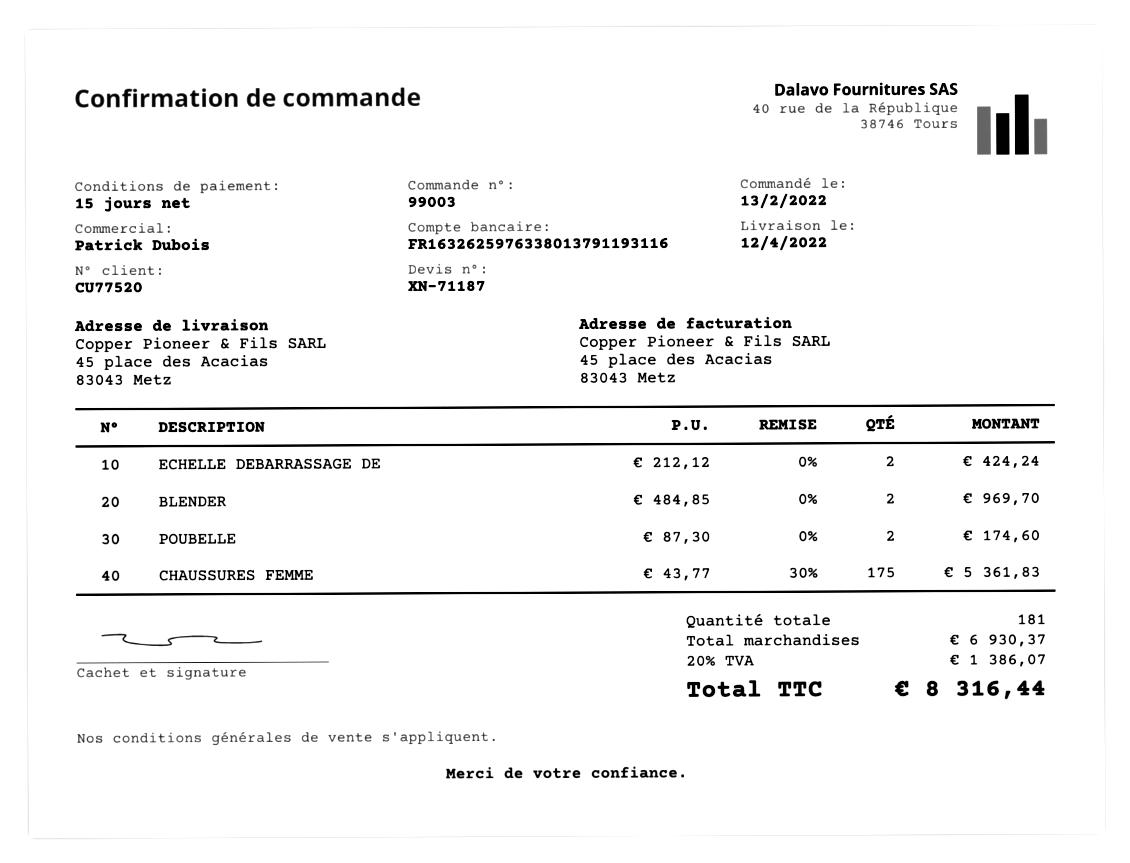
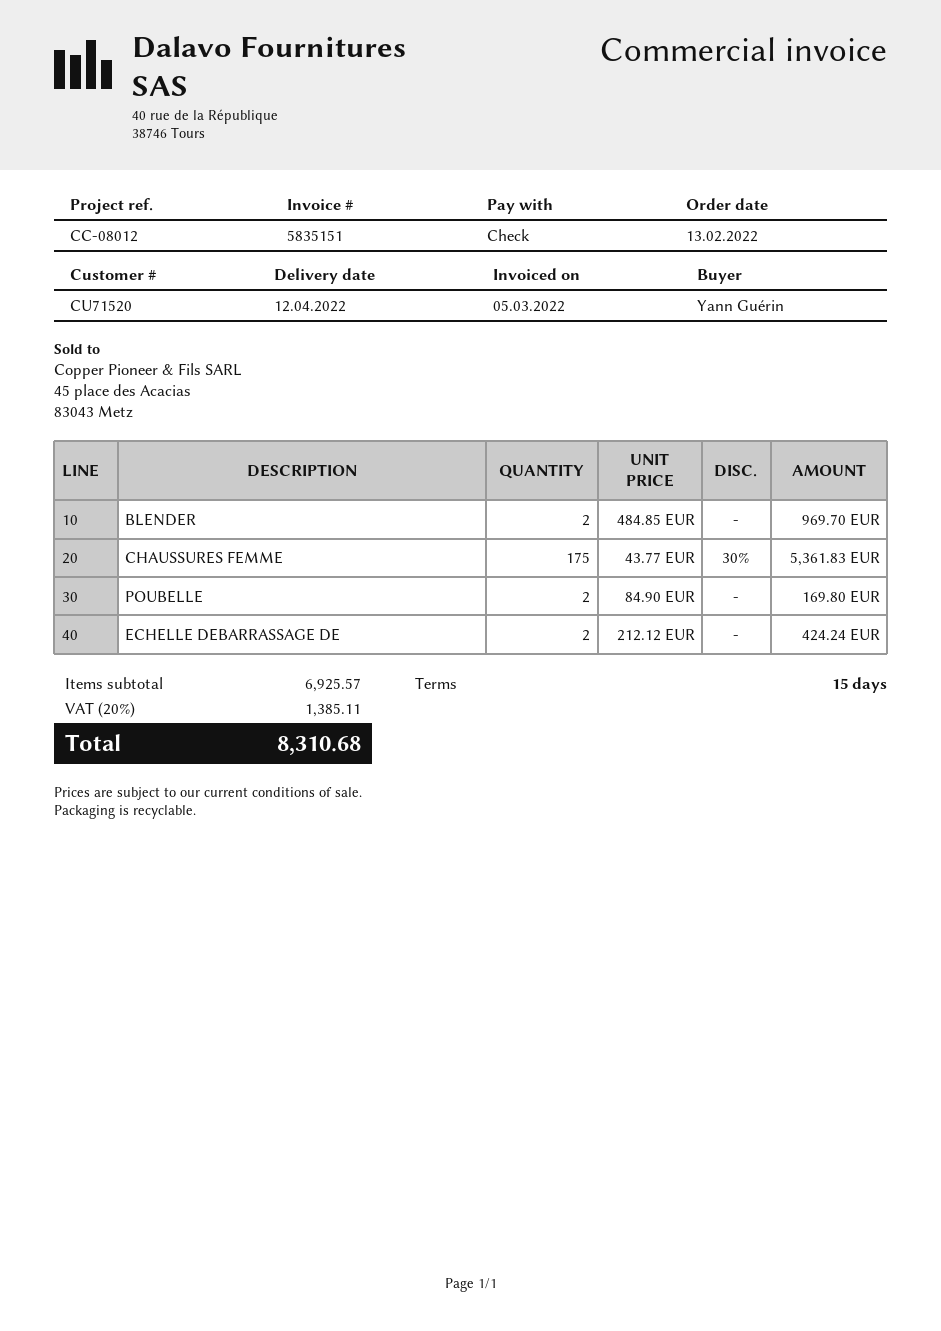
customer number: CU77520 -> CU71520
POUBELLE: 2 x 87.30 = 174.60 -> 2 x 84.90 = 169.80
subtotal: 6930.37 -> 6925.57
tax: 20% = 1386.07 -> 20% = 1385.11
total: 8316.44 -> 8310.68

